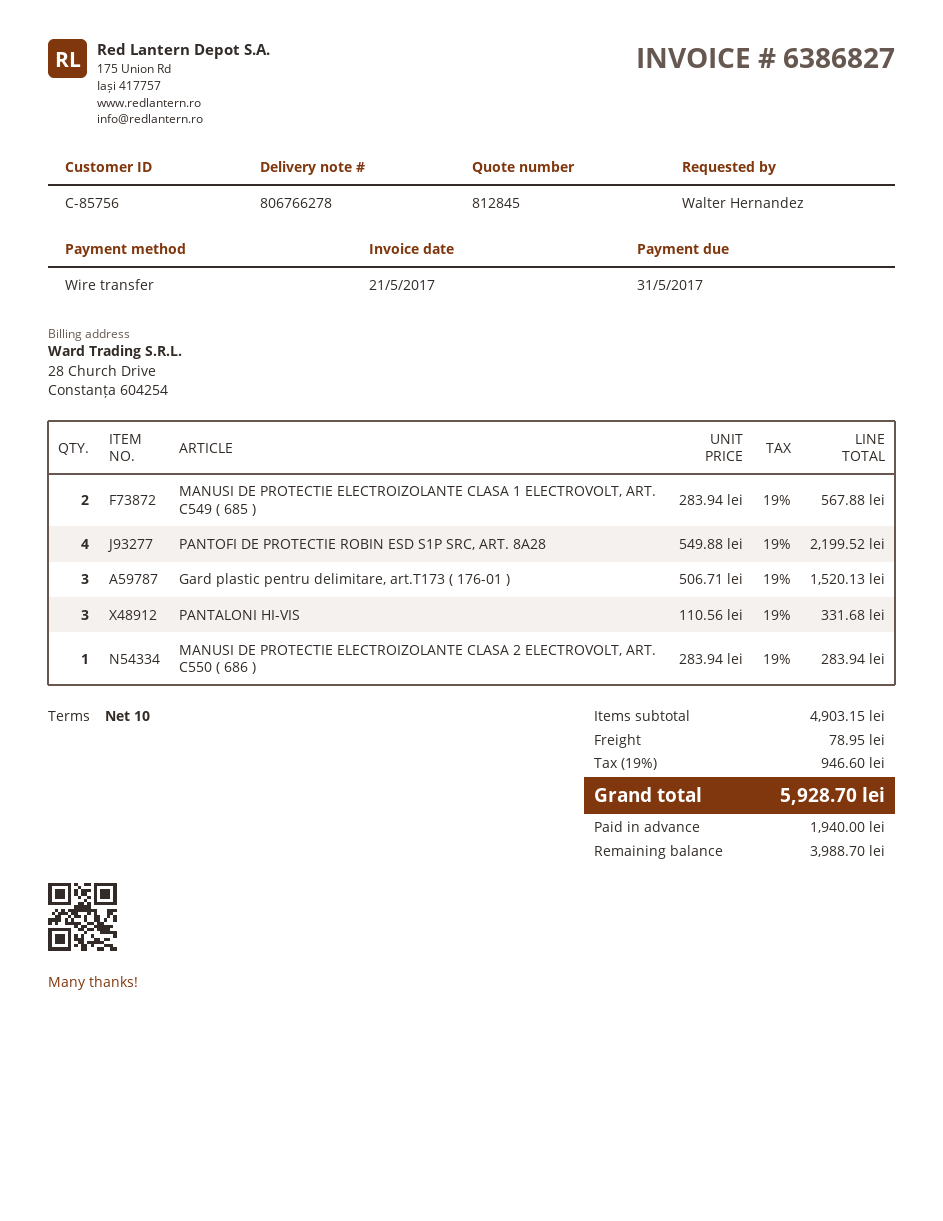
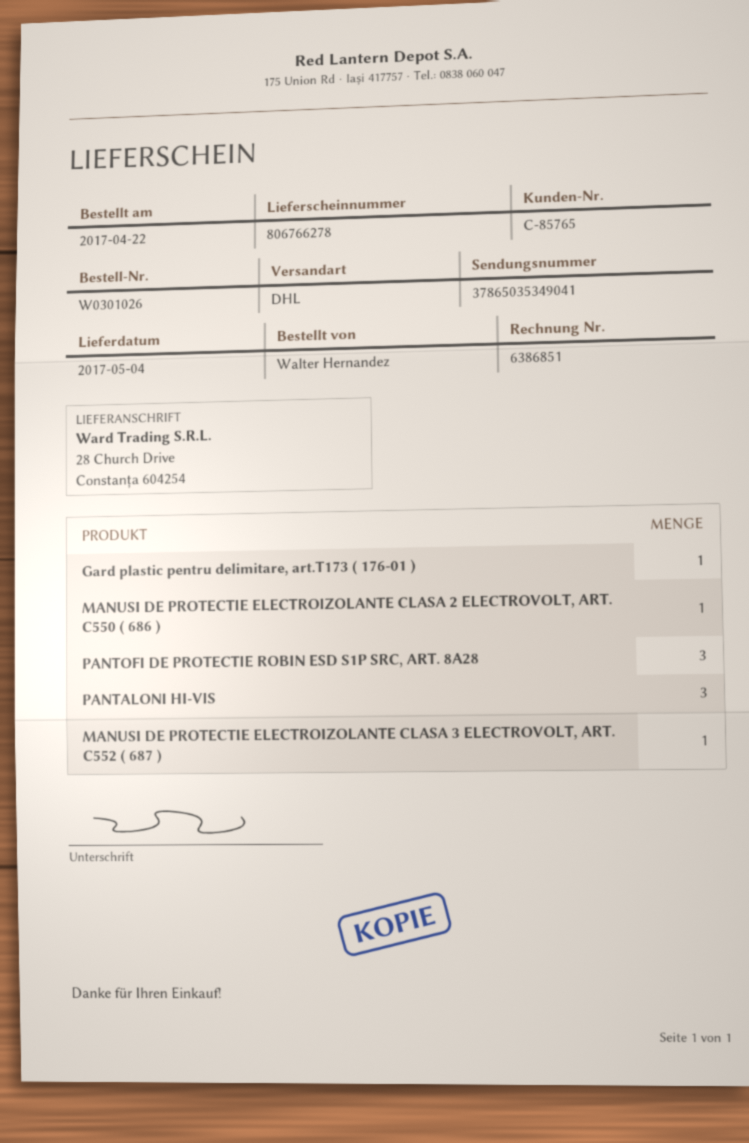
invoice number: 6386827 -> 6386851
customer number: C-85756 -> C-85765
MANUSI DE PROTECTIE ELECTROIZOLANTE CLASA 1 ELECTROVOLT, ART. C549 ( 685 ): 2 -> none
PANTOFI DE PROTECTIE ROBIN ESD S1P SRC, ART. 8A28: 4 -> 3
Gard plastic pentru delimitare, art.T173 ( 176-01 ): 3 -> 1
MANUSI DE PROTECTIE ELECTROIZOLANTE CLASA 3 ELECTROVOLT, ART. C552 ( 687 ): none -> 1

